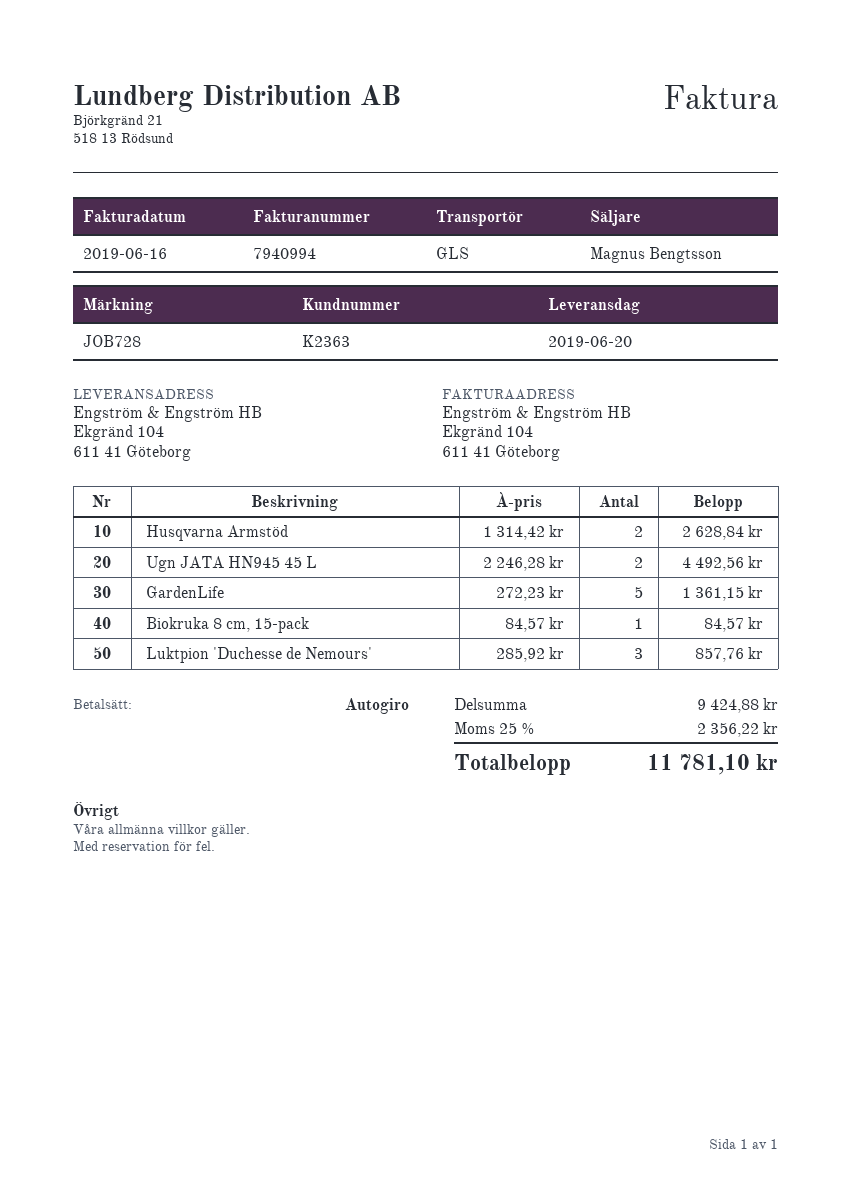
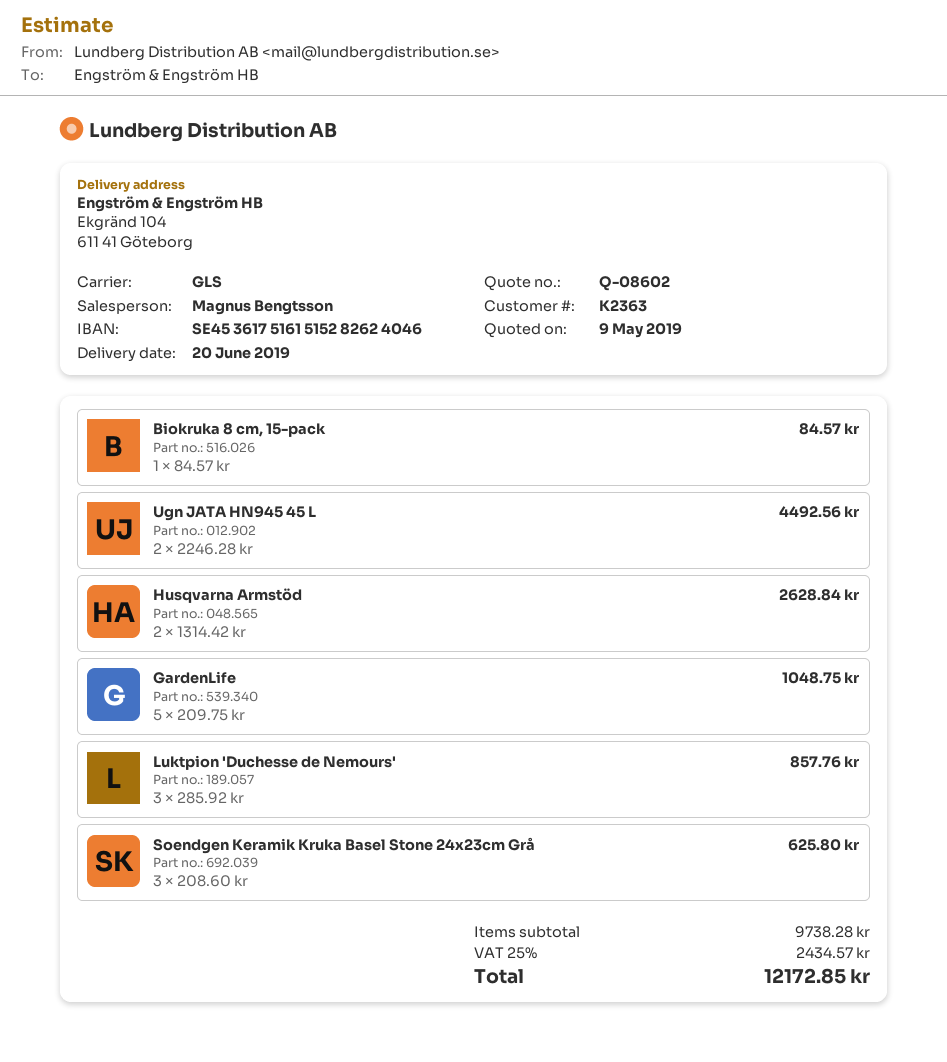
GardenLife: 5 x 272.23 = 1361.15 -> 5 x 209.75 = 1048.75
Soendgen Keramik Kruka Basel Stone 24x23cm Grå: none -> 3 x 208.60 = 625.80
subtotal: 9424.88 -> 9738.28
tax: 25% = 2356.22 -> 25% = 2434.57
total: 11781.10 -> 12172.85

